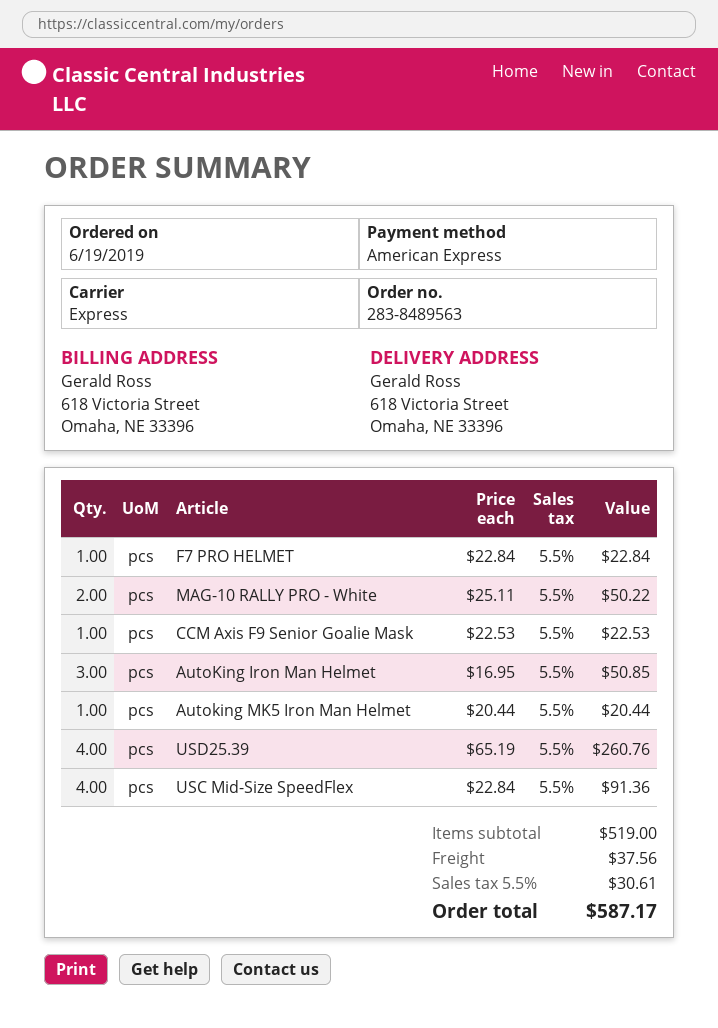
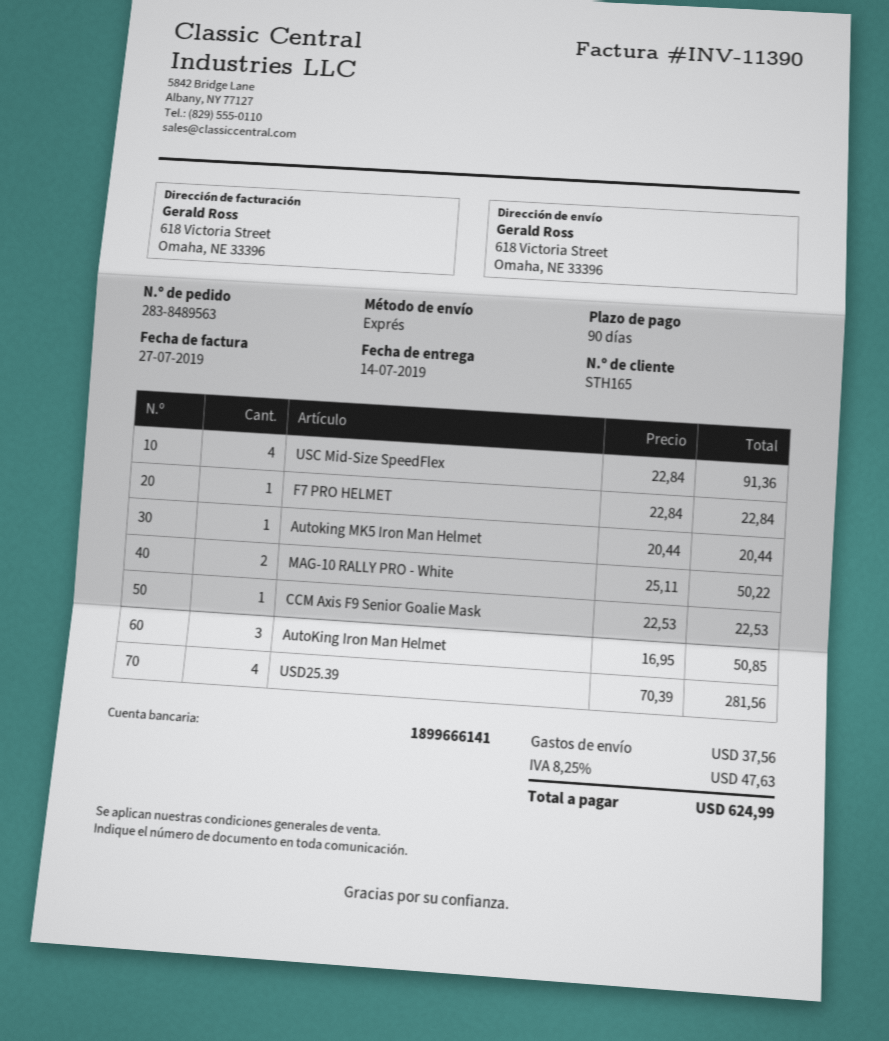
USD25.39: 4 x 65.19 = 260.76 -> 4 x 70.39 = 281.56
tax: 5.5% = 30.61 -> 8.25% = 47.63
total: 587.17 -> 624.99

